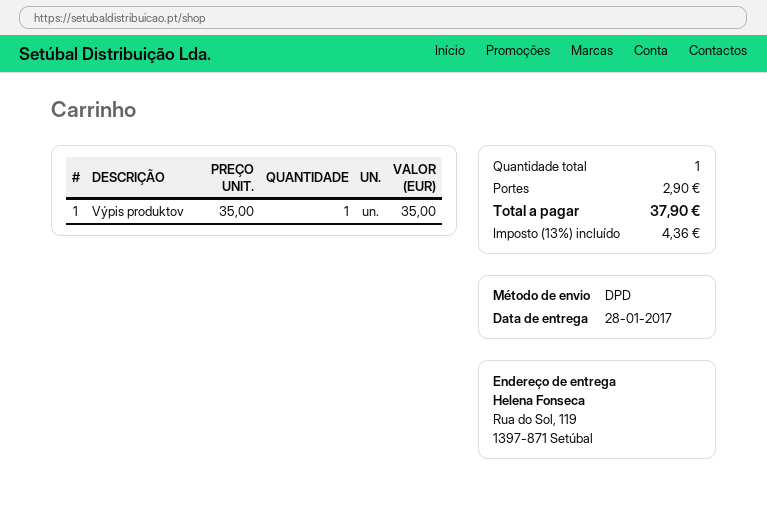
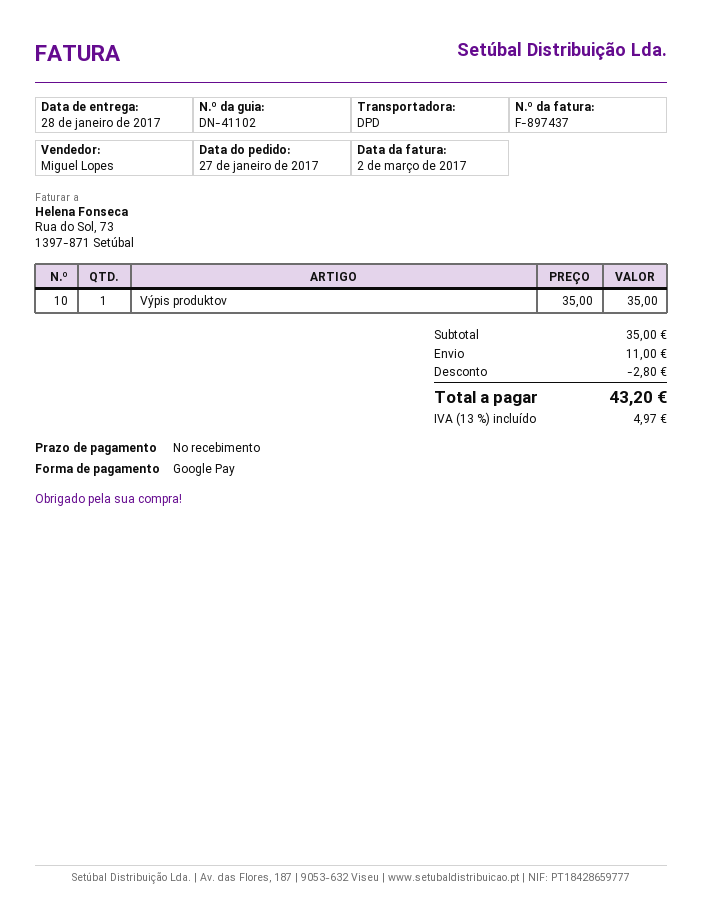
discount: none -> 2.80
shipping: 2.90 -> 11.00
tax: 13% = 4.36 -> 13% = 4.97
total: 37.90 -> 43.20

